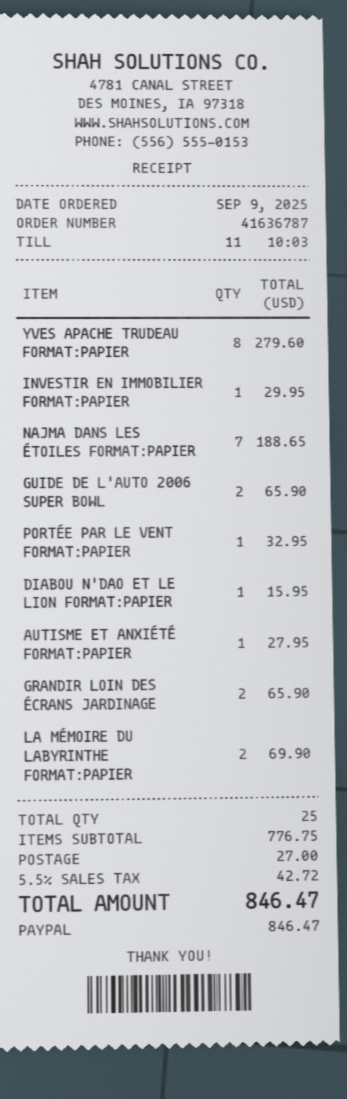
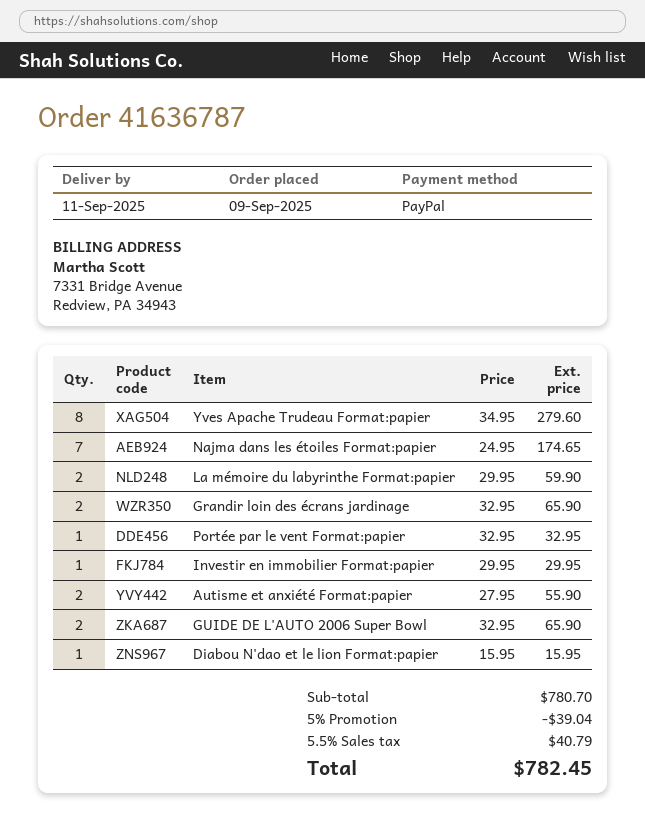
NAJMA DANS LES ÉTOILES FORMAT:PAPIER: 7 for 188.65 -> 7 for 174.65
AUTISME ET ANXIÉTÉ FORMAT:PAPIER: 1 for 27.95 -> 2 for 55.90
LA MÉMOIRE DU LABYRINTHE FORMAT:PAPIER: 2 for 69.90 -> 2 for 59.90
subtotal: 776.75 -> 780.70
discount: none -> 5% = 39.04
shipping: 27.00 -> none
tax: 5.5% = 42.72 -> 5.5% = 40.79
total: 846.47 -> 782.45

